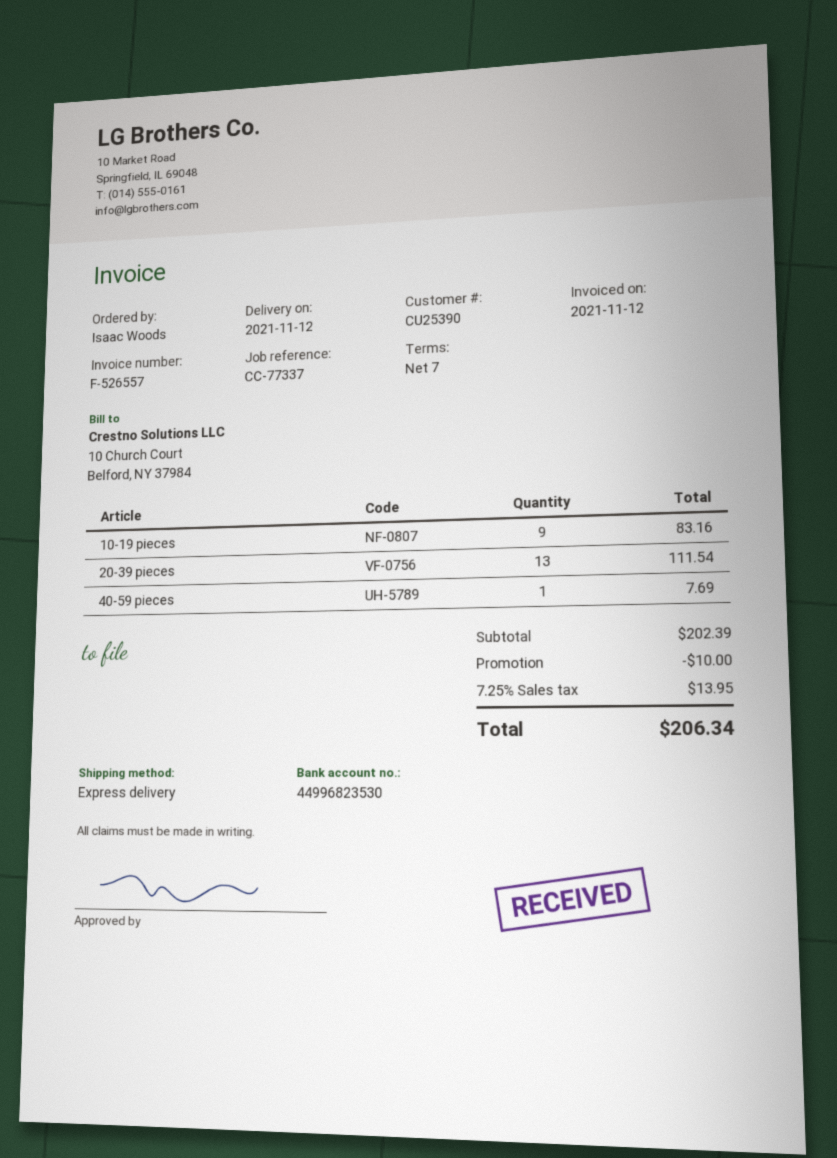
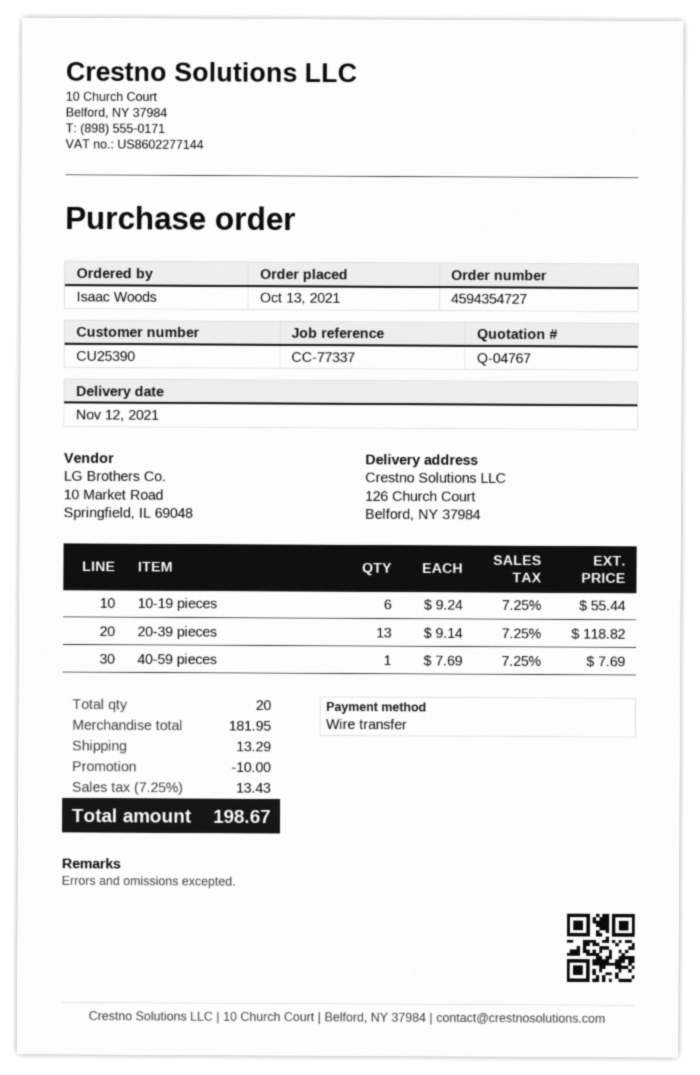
10-19 pieces: 9 for 83.16 -> 6 for 55.44
20-39 pieces: 13 for 111.54 -> 13 for 118.82
subtotal: 202.39 -> 181.95
shipping: none -> 13.29
tax: 7.25% = 13.95 -> 7.25% = 13.43
total: 206.34 -> 198.67

